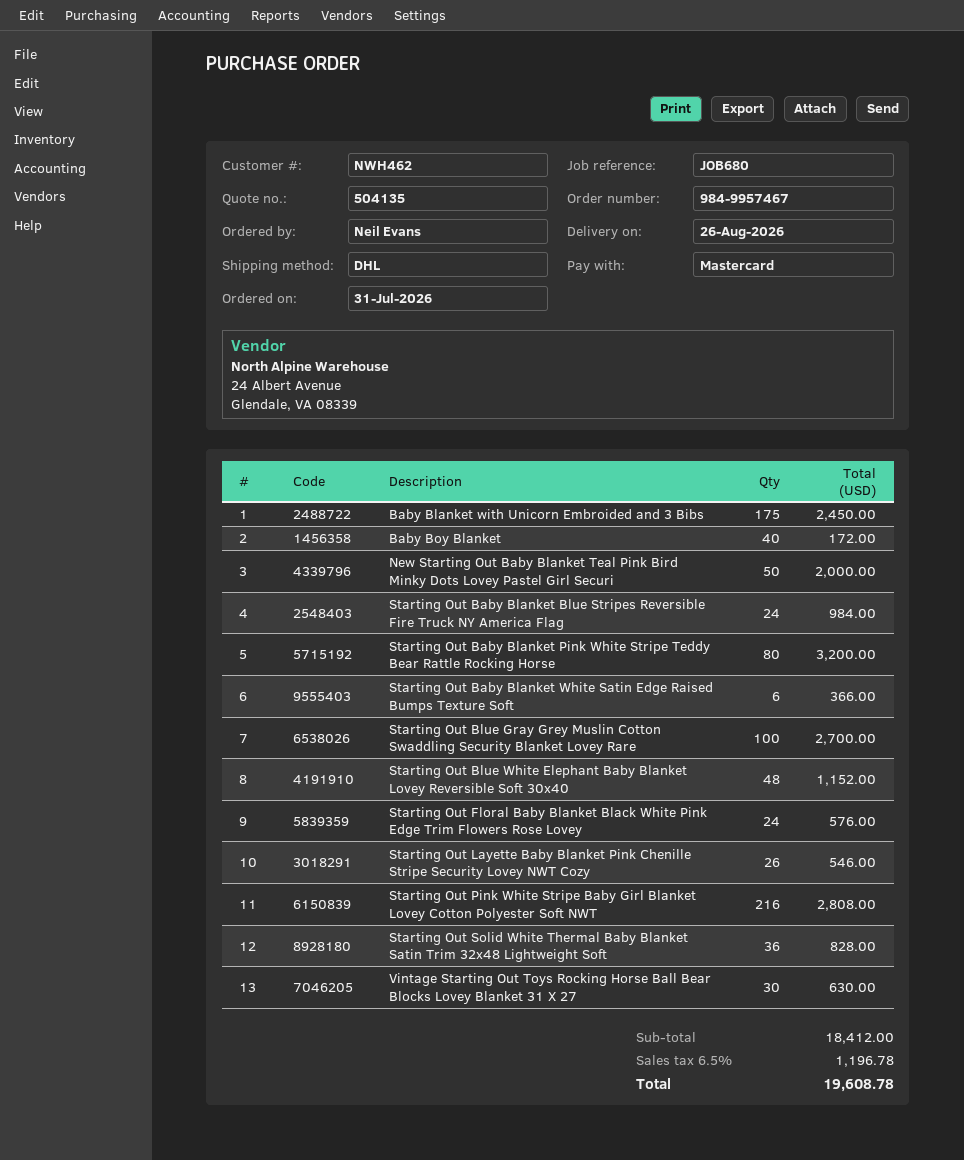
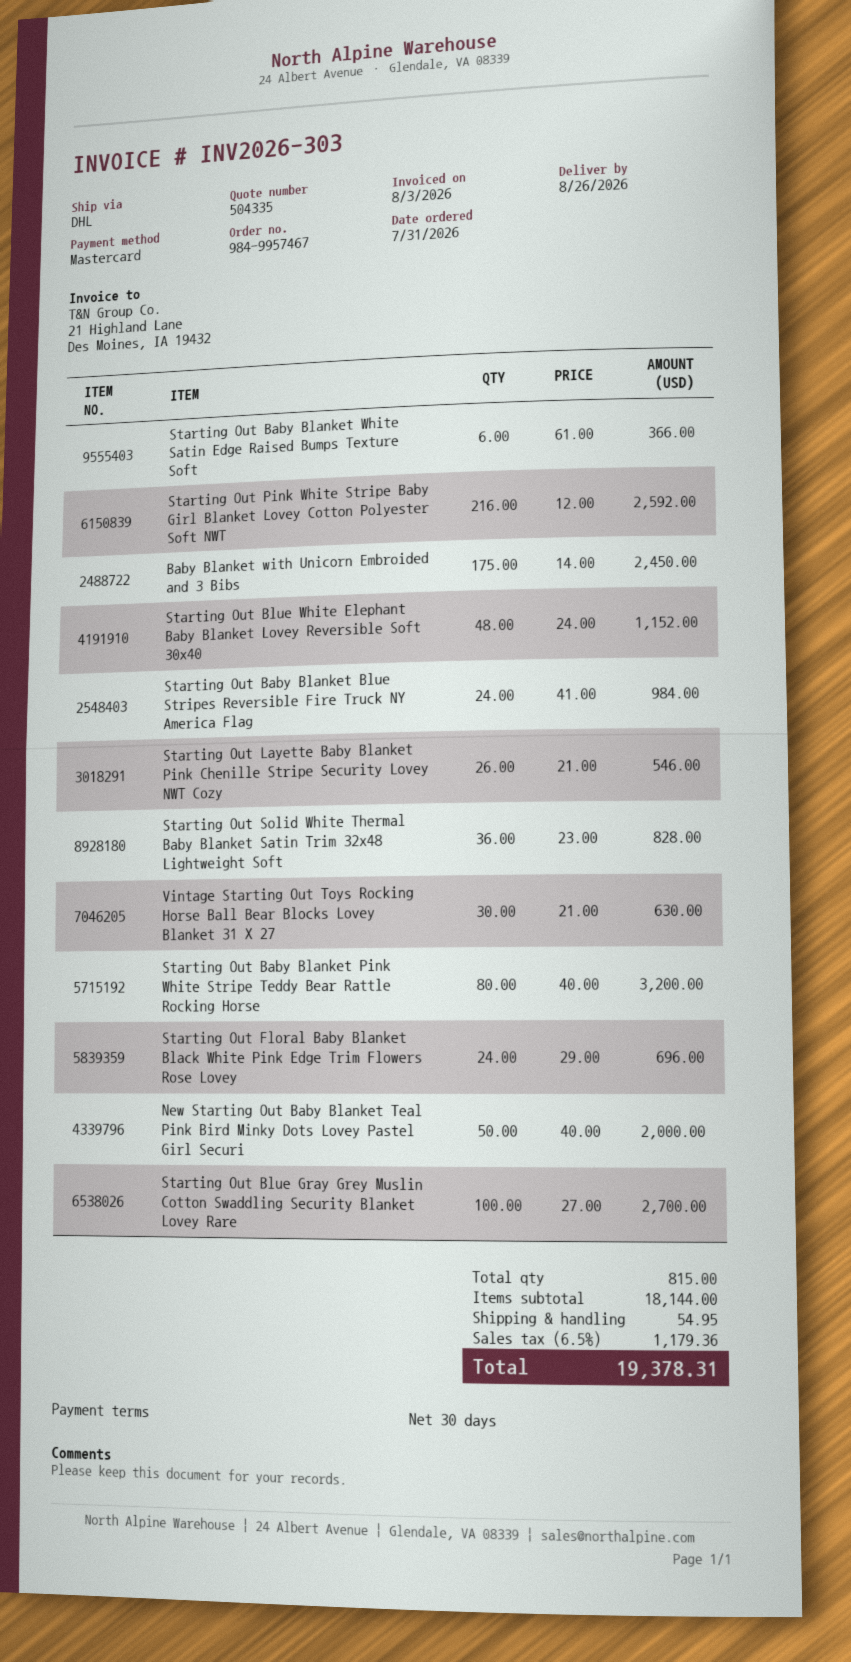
quote number: 504135 -> 504335
Baby Boy Blanket: 40 for 172.00 -> none
Starting Out Floral Baby Blanket Black White Pink Edge Trim Flowers Rose Lovey: 24 for 576.00 -> 24 for 696.00
Starting Out Pink White Stripe Baby Girl Blanket Lovey Cotton Polyester Soft NWT: 216 for 2808.00 -> 216 for 2592.00
subtotal: 18412.00 -> 18144.00
shipping: none -> 54.95
tax: 6.5% = 1196.78 -> 6.5% = 1179.36
total: 19608.78 -> 19378.31

